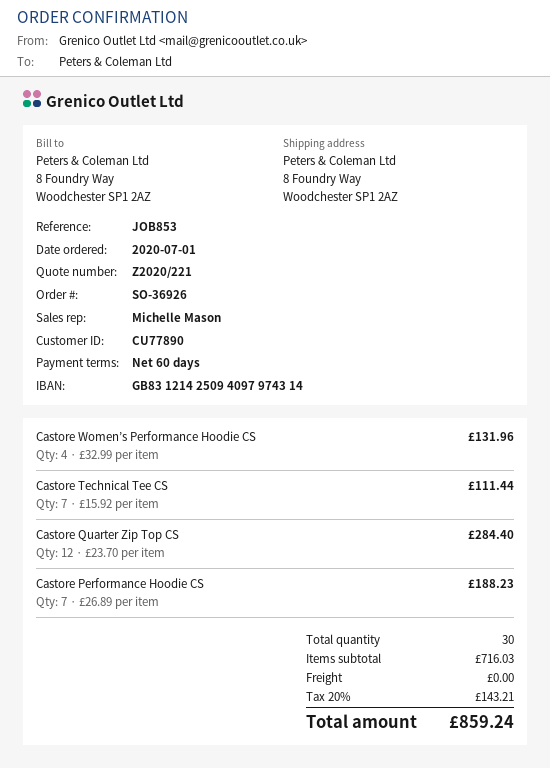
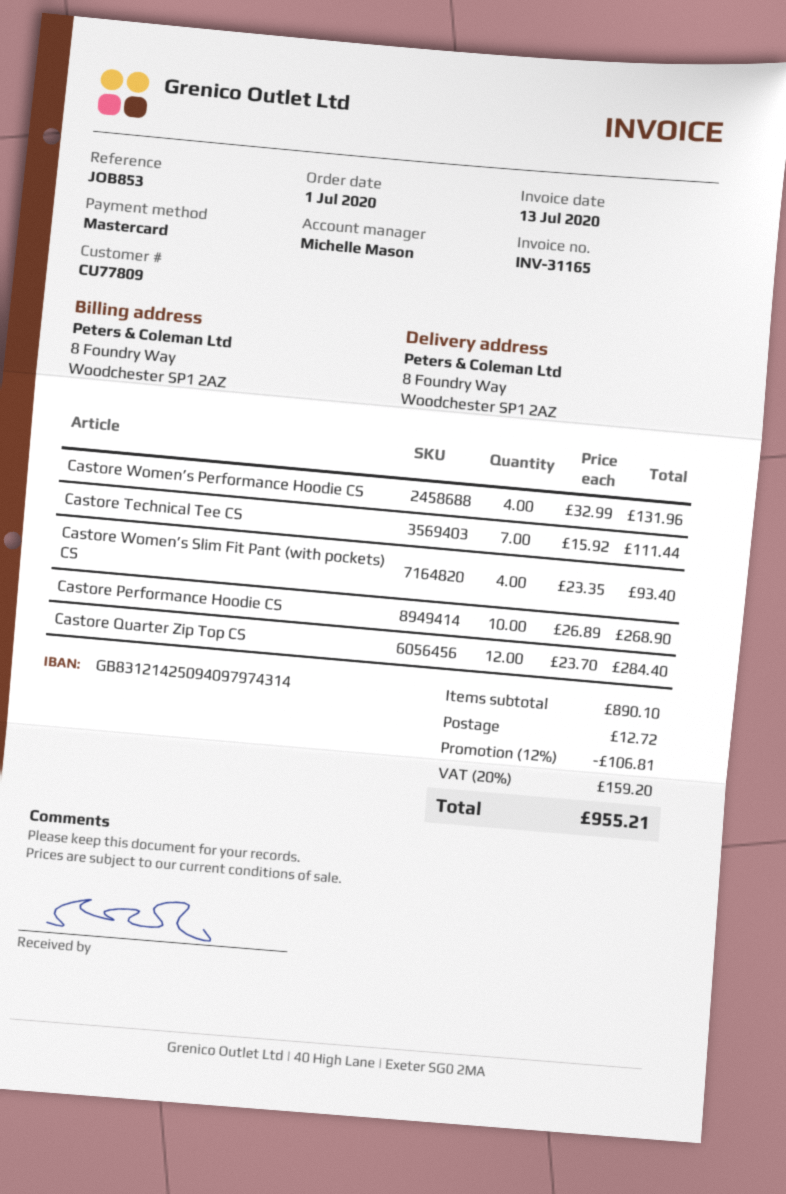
customer number: CU77890 -> CU77809
Castore Performance Hoodie CS: 7 x 26.89 = 188.23 -> 10 x 26.89 = 268.90
Castore Women’s Slim Fit Pant (with pockets) CS: none -> 4 x 23.35 = 93.40
subtotal: 716.03 -> 890.10
discount: none -> 12% = 106.81
shipping: 0.00 -> 12.72
tax: 20% = 143.21 -> 20% = 159.20
total: 859.24 -> 955.21

